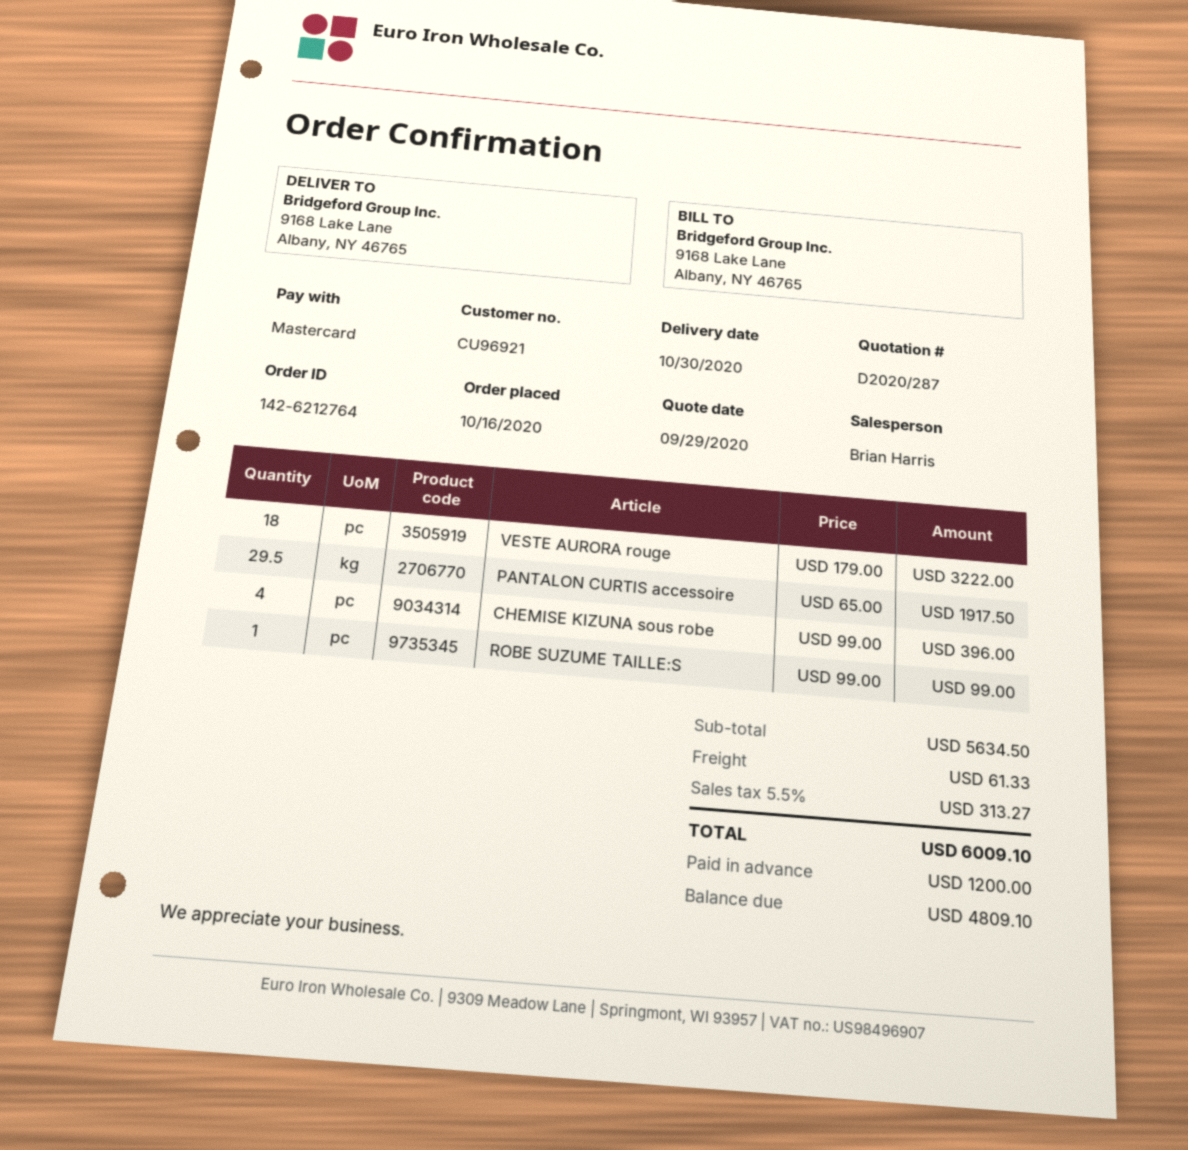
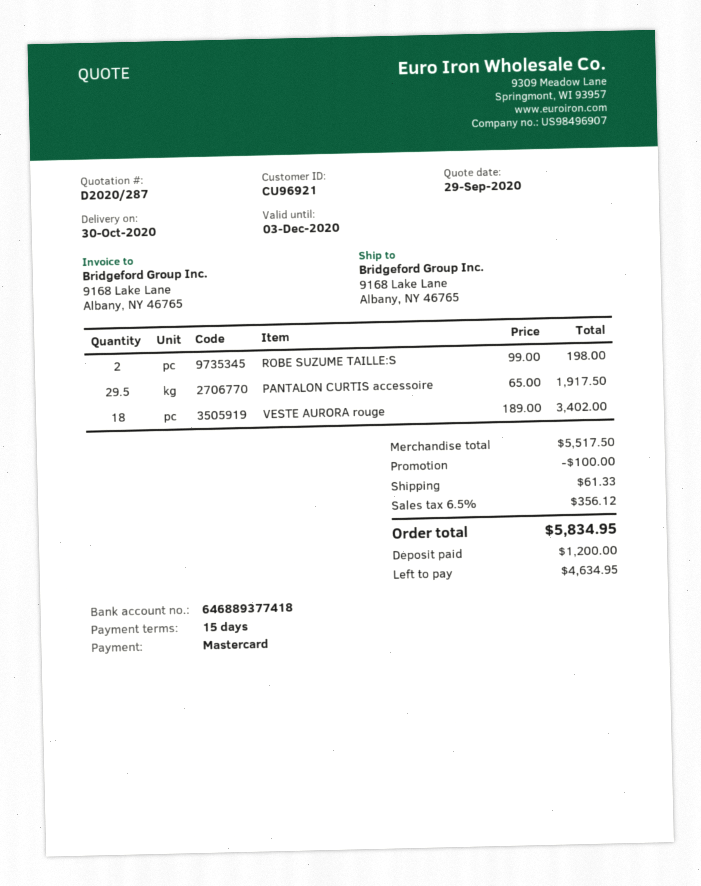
VESTE AURORA rouge: 18 x 179.00 = 3222.00 -> 18 x 189.00 = 3402.00
CHEMISE KIZUNA sous robe: 4 x 99.00 = 396.00 -> none
ROBE SUZUME TAILLE:S: 1 x 99.00 = 99.00 -> 2 x 99.00 = 198.00
subtotal: 5634.50 -> 5517.50
discount: none -> 100.00
tax: 5.5% = 313.27 -> 6.5% = 356.12
total: 6009.10 -> 5834.95
balance: 4809.10 -> 4634.95

